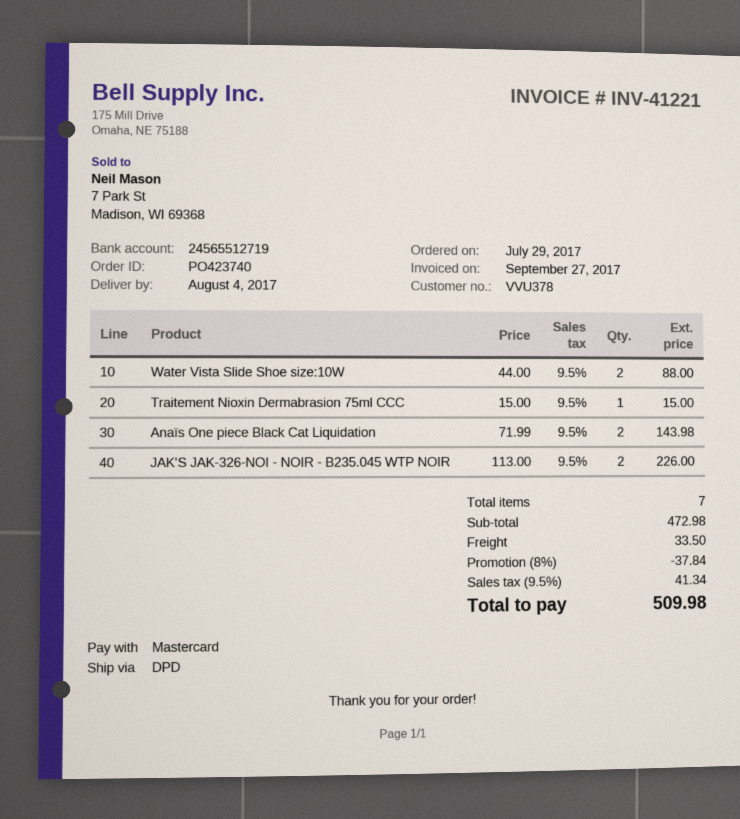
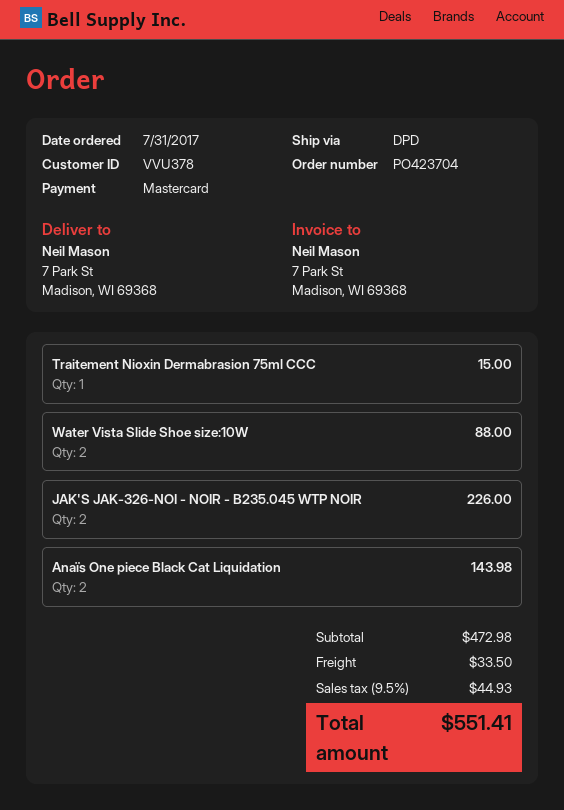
order number: PO423740 -> PO423704
order date: 2017-07-29 -> 2017-07-31
discount: 8% = 37.84 -> none
tax: 9.5% = 41.34 -> 9.5% = 44.93
total: 509.98 -> 551.41

